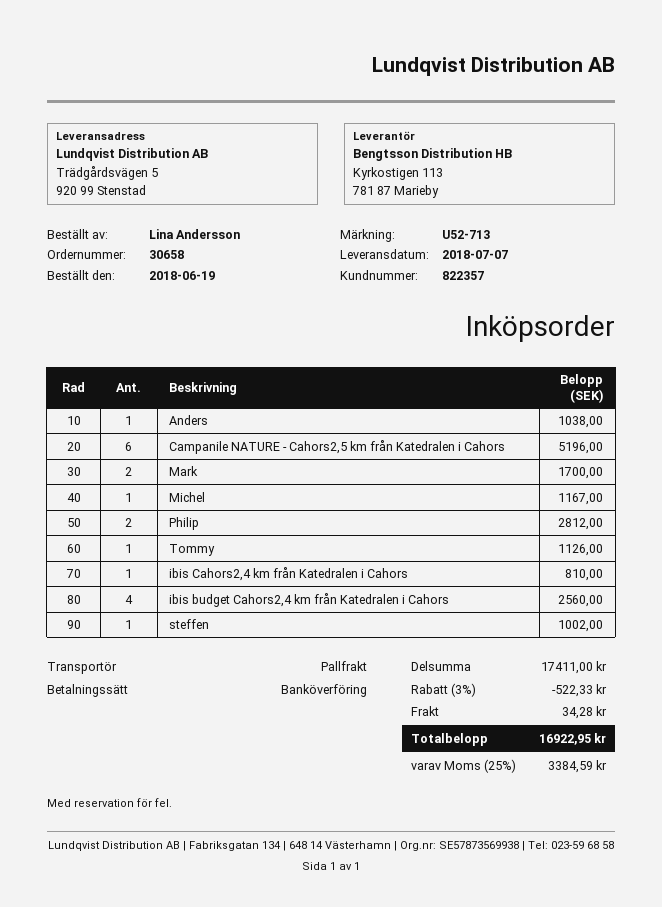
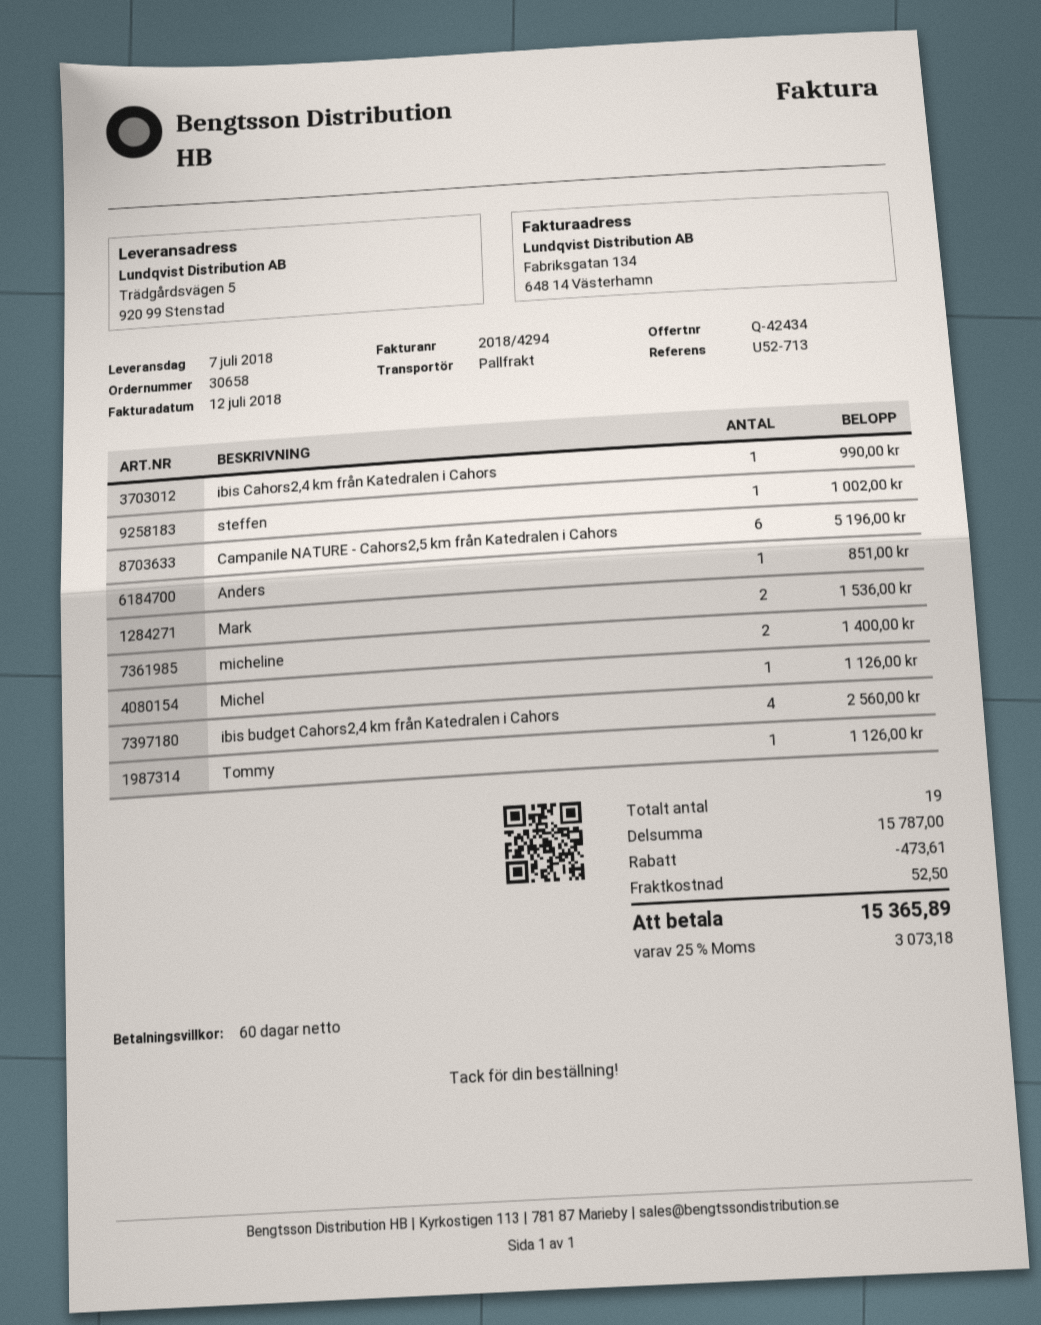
Anders: 1 for 1038.00 -> 1 for 851.00
Mark: 2 for 1700.00 -> 2 for 1536.00
Michel: 1 for 1167.00 -> 1 for 1126.00
Philip: 2 for 2812.00 -> none
ibis Cahors2,4 km från Katedralen i Cahors: 1 for 810.00 -> 1 for 990.00
micheline: none -> 2 for 1400.00
subtotal: 17411.00 -> 15787.00
discount: 522.33 -> 473.61
shipping: 34.28 -> 52.50
tax: 25% = 3384.59 -> 25% = 3073.18
total: 16922.95 -> 15365.89

